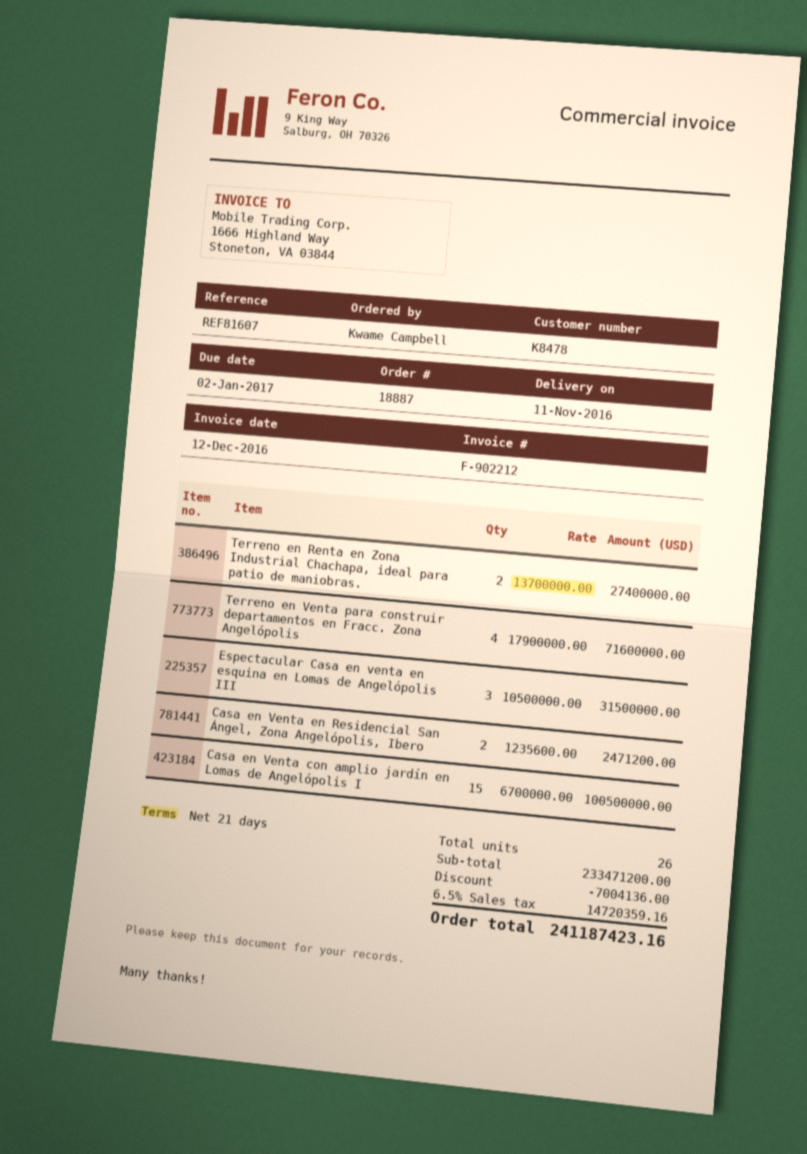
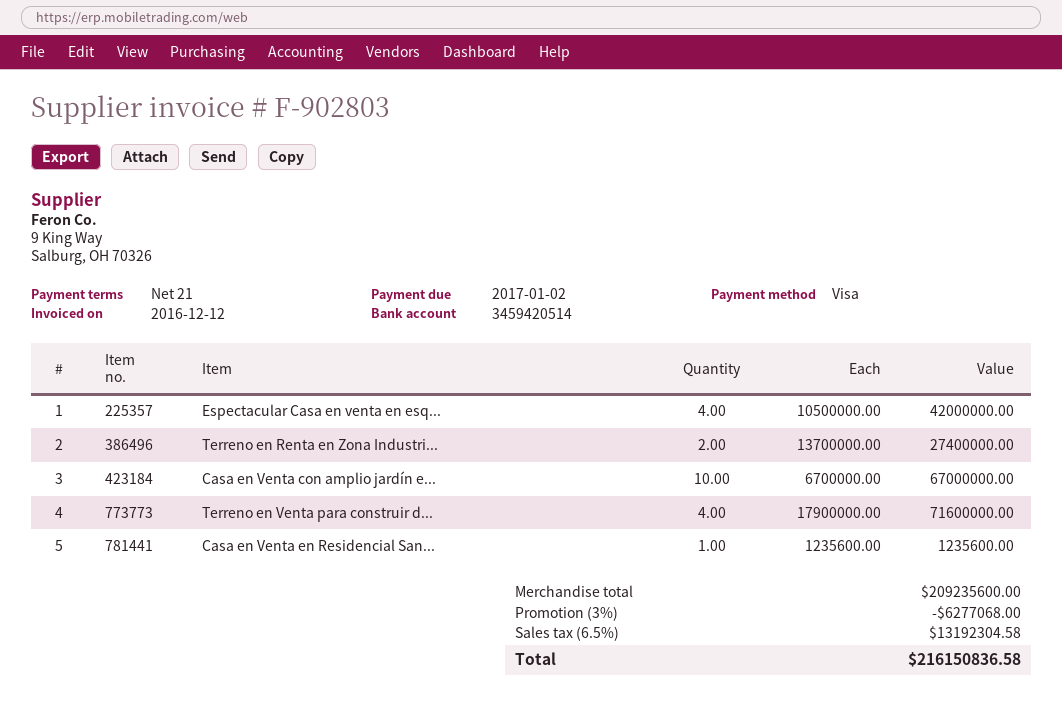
invoice number: F-902212 -> F-902803
Espectacular Casa en venta en esquina en Lomas de Angelópolis III: 3 x 10500000.00 = 31500000.00 -> 4 x 10500000.00 = 42000000.00
Casa en Venta en Residencial San Ángel, Zona Angelópolis, Ibero: 2 x 1235600.00 = 2471200.00 -> 1 x 1235600.00 = 1235600.00
Casa en Venta con amplio jardín en Lomas de Angelópolis I: 15 x 6700000.00 = 100500000.00 -> 10 x 6700000.00 = 67000000.00
subtotal: 233471200.00 -> 209235600.00
discount: 7004136.00 -> 6277068.00
tax: 6.5% = 14720359.16 -> 6.5% = 13192304.58
total: 241187423.16 -> 216150836.58

